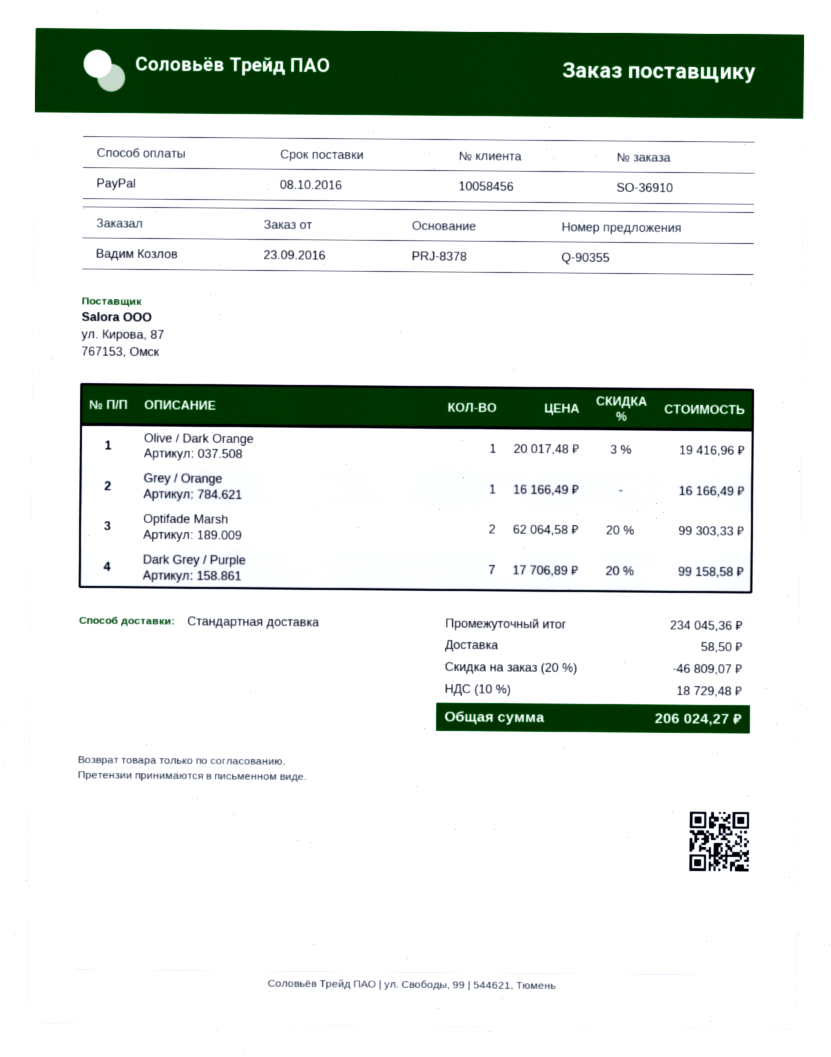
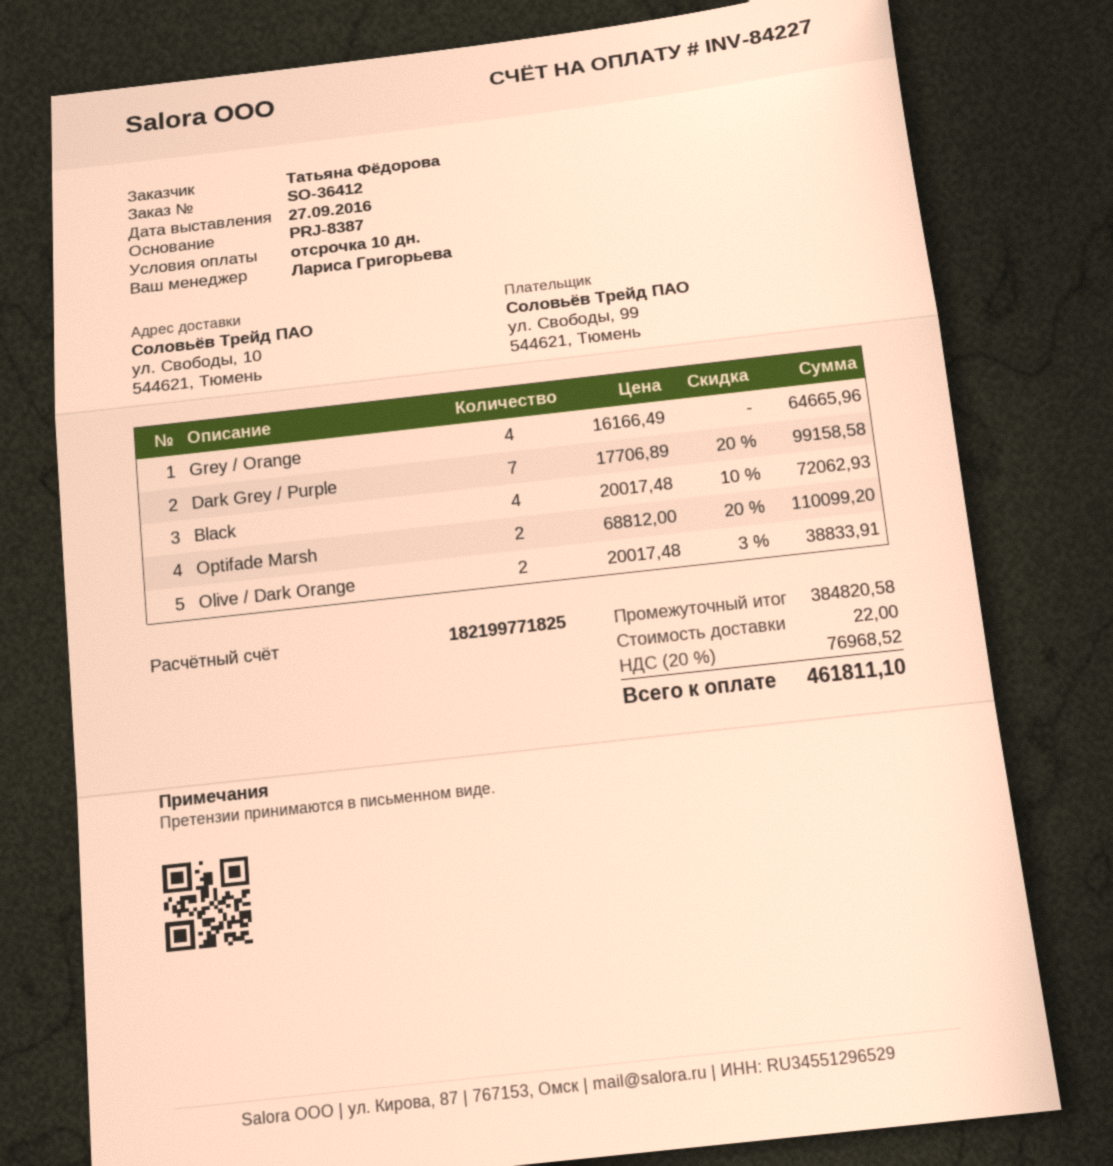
order number: SO-36910 -> SO-36412
reference: PRJ-8378 -> PRJ-8387
ordered by: Вадим Козлов -> Татьяна Фёдорова
Olive / Dark Orange: 1 x 20017.48 - 3% = 19416.96 -> 2 x 20017.48 - 3% = 38833.91
Grey / Orange: 1 x 16166.49 = 16166.49 -> 4 x 16166.49 = 64665.96
Optifade Marsh: 2 x 62064.58 - 20% = 99303.33 -> 2 x 68812.00 - 20% = 110099.20
Black: none -> 4 x 20017.48 - 10% = 72062.93
subtotal: 234045.36 -> 384820.58
discount: 20% = 46809.07 -> none
shipping: 58.50 -> 22.00
tax: 10% = 18729.48 -> 20% = 76968.52
total: 206024.27 -> 461811.10

